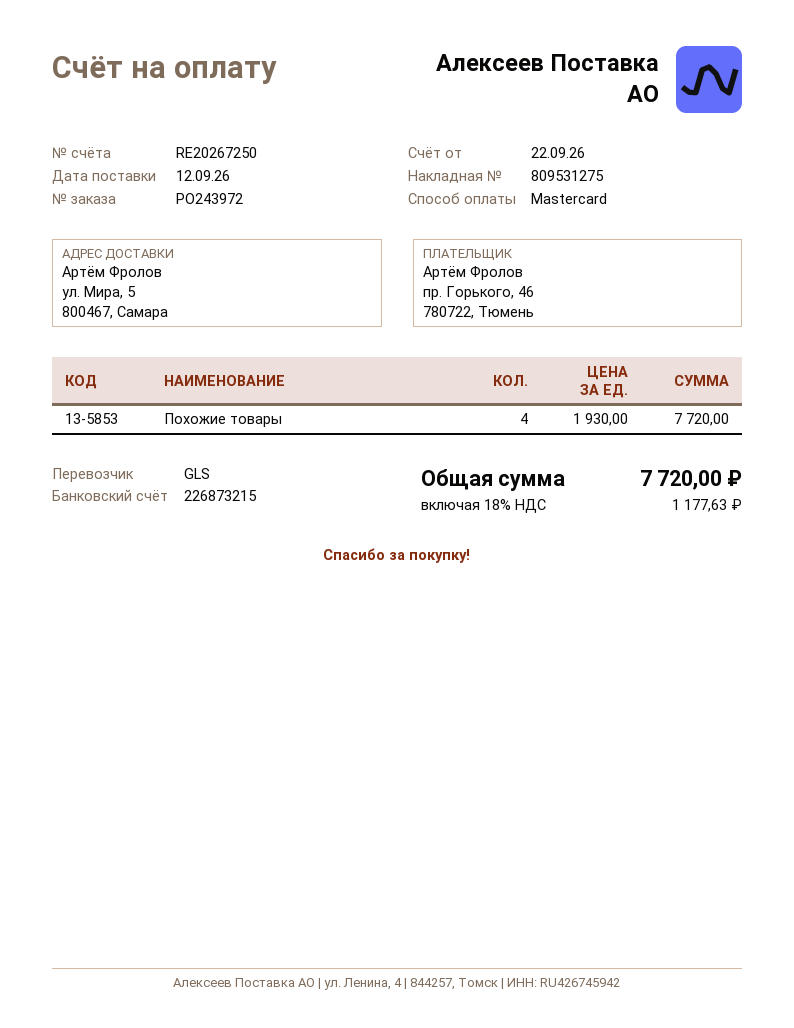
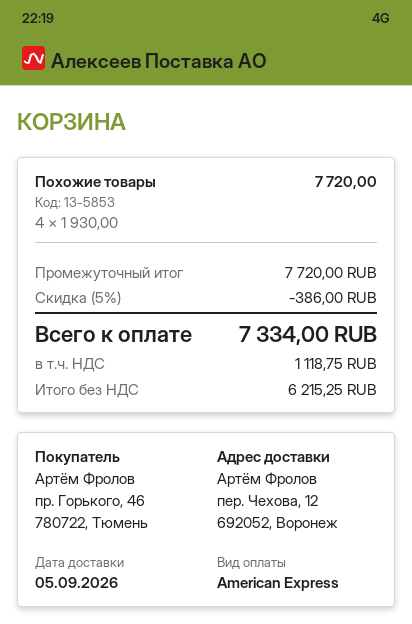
delivery date: 2026-09-12 -> 2026-09-05
payment method: Mastercard -> American Express
ship to: ул. Мира, 5, 800467, Самара -> пер. Чехова, 12, 692052, Воронеж
discount: none -> 5% = 386.00
tax: 1177.63 -> 1118.75
total: 7720.00 -> 7334.00

